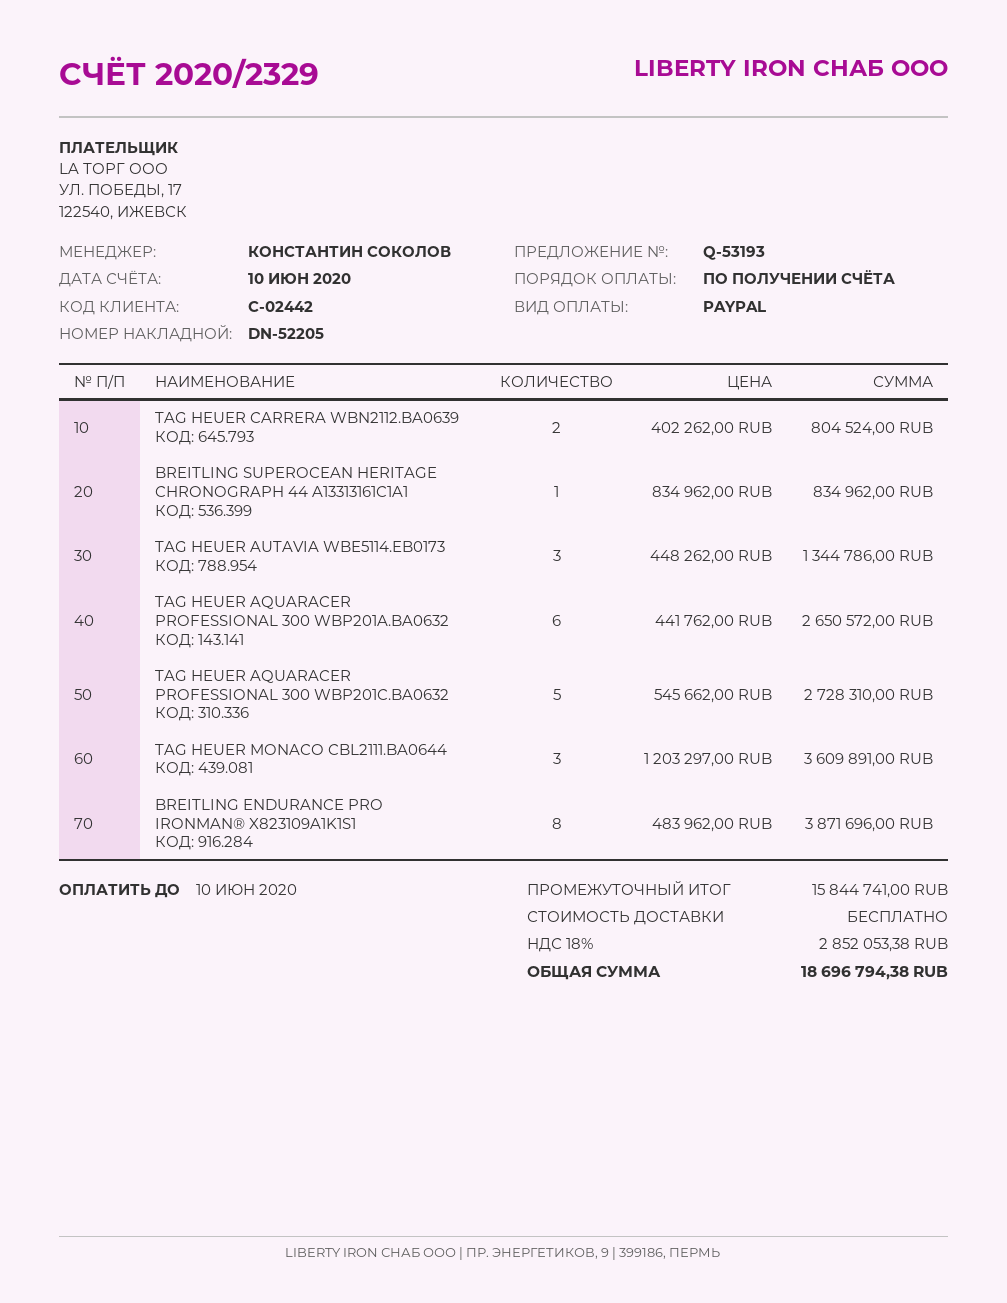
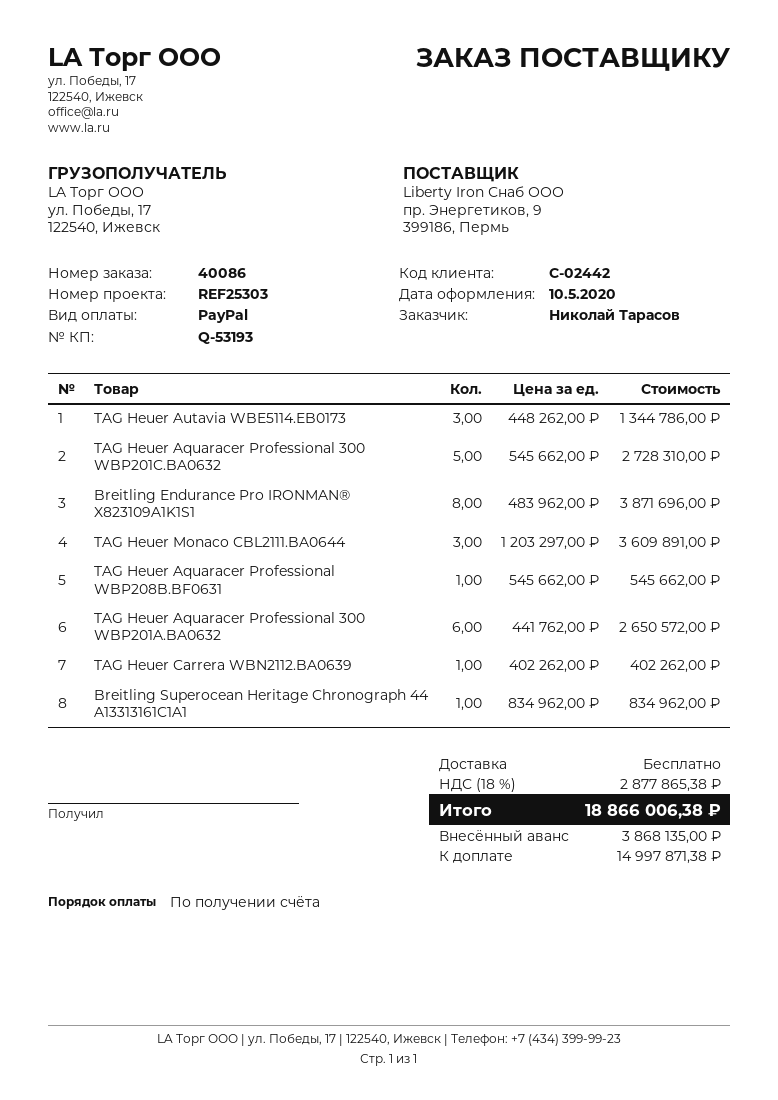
TAG HEUER CARRERA WBN2112.BA0639: 2 x 402262.00 = 804524.00 -> 1 x 402262.00 = 402262.00
TAG Heuer Aquaracer Professional WBP208B.BF0631: none -> 1 x 545662.00 = 545662.00
tax: 18% = 2852053.38 -> 18% = 2877865.38
total: 18696794.38 -> 18866006.38

